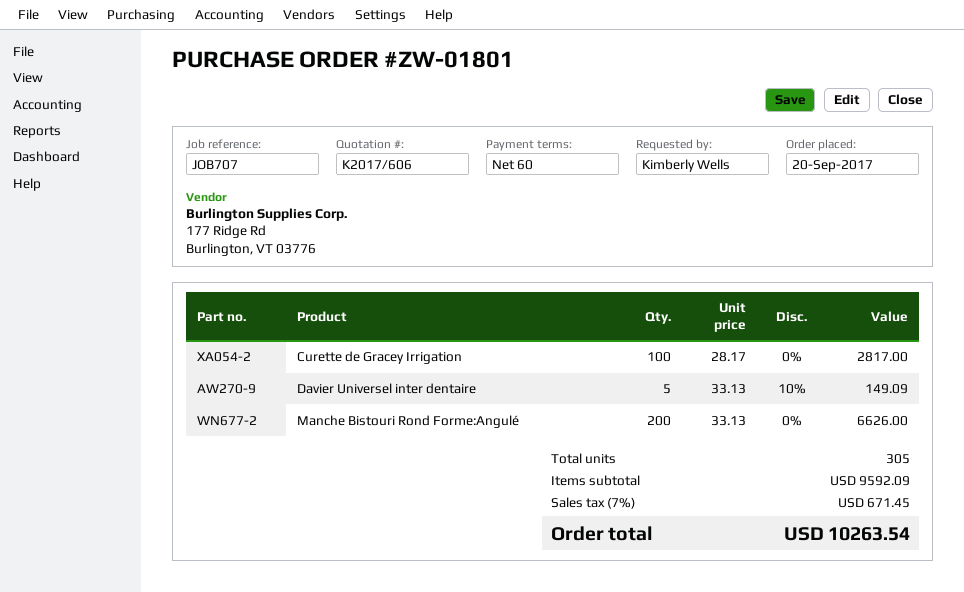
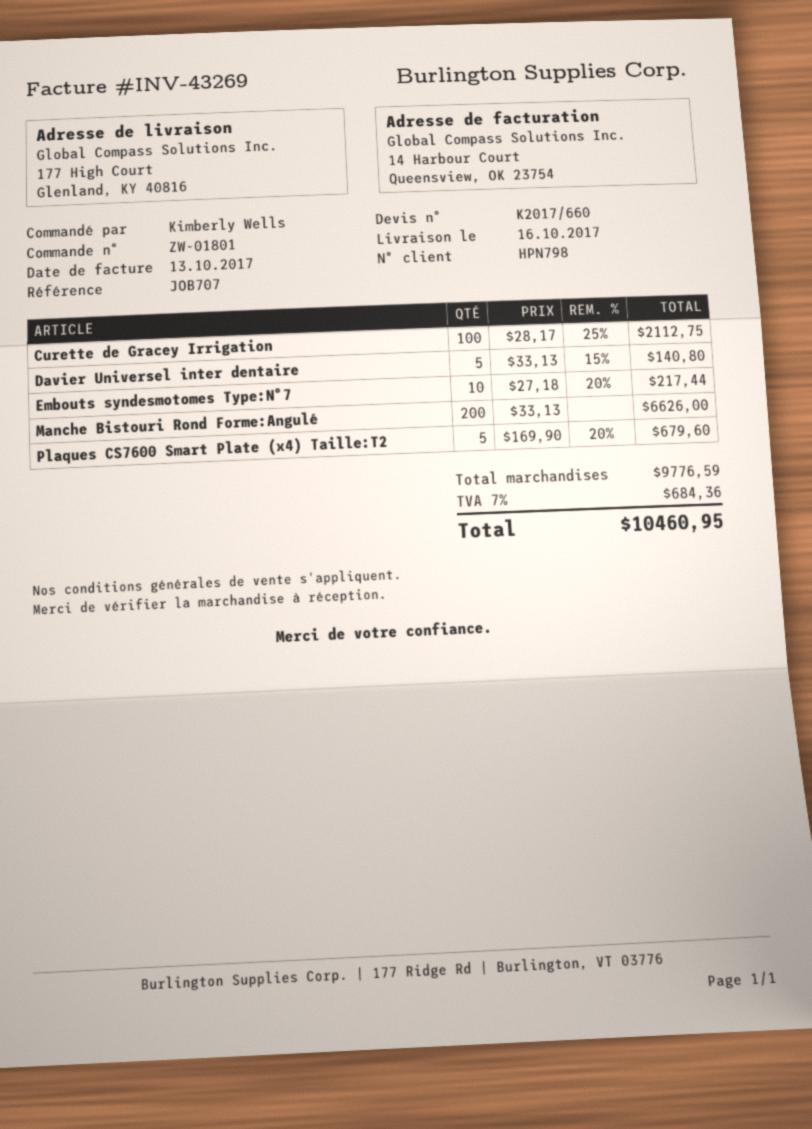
quote number: K2017/606 -> K2017/660
Curette de Gracey Irrigation: 100 x 28.17 = 2817.00 -> 100 x 28.17 - 25% = 2112.75
Davier Universel inter dentaire: 5 x 33.13 - 10% = 149.09 -> 5 x 33.13 - 15% = 140.80
Embouts syndesmotomes Type:N°7: none -> 10 x 27.18 - 20% = 217.44
Plaques CS7600 Smart Plate (x4) Taille:T2: none -> 5 x 169.90 - 20% = 679.60
subtotal: 9592.09 -> 9776.59
tax: 7% = 671.45 -> 7% = 684.36
total: 10263.54 -> 10460.95

